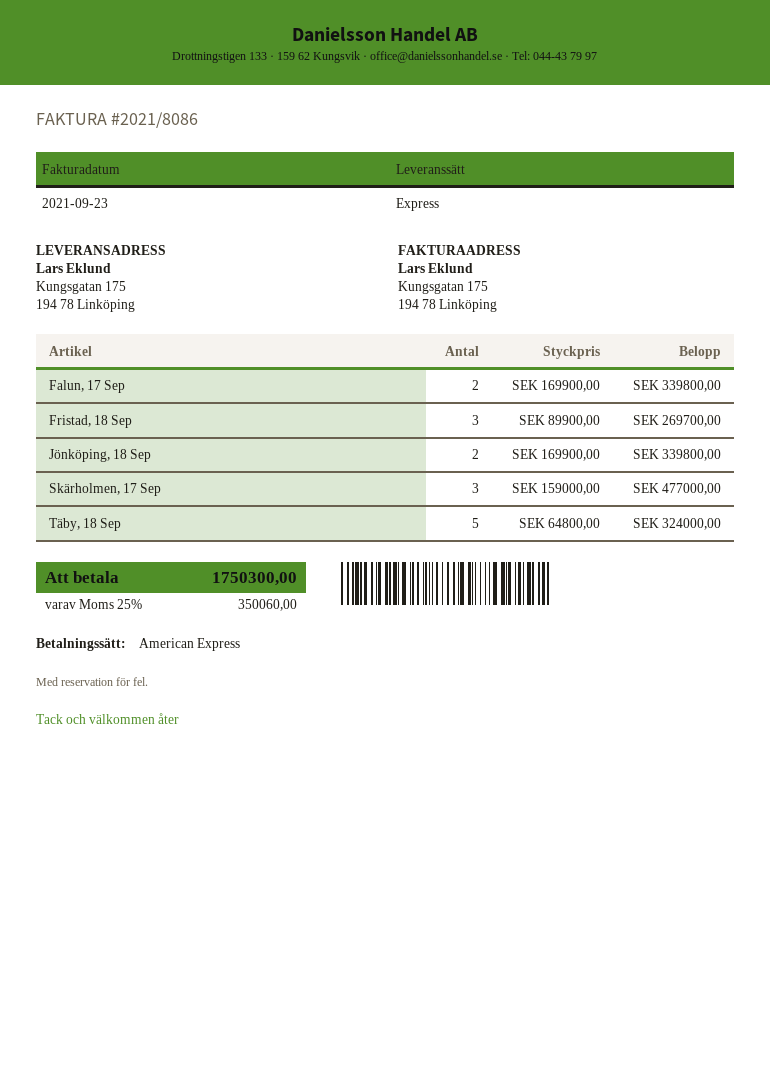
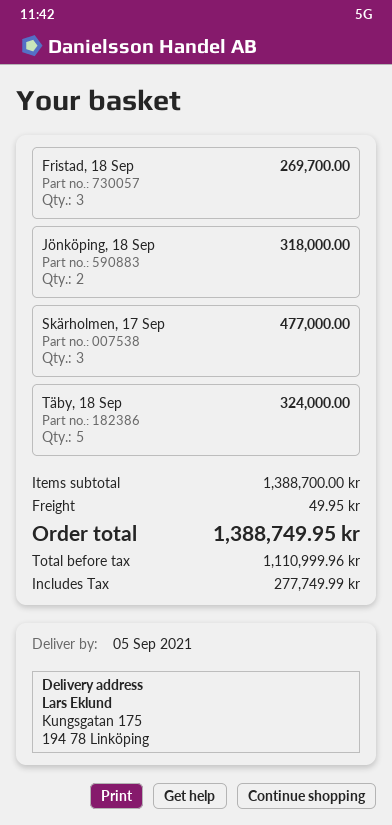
Falun, 17 Sep: 2 for 339800.00 -> none
Jönköping, 18 Sep: 2 for 339800.00 -> 2 for 318000.00
shipping: none -> 49.95
tax: 350060.00 -> 277749.99
total: 1750300.00 -> 1388749.95

